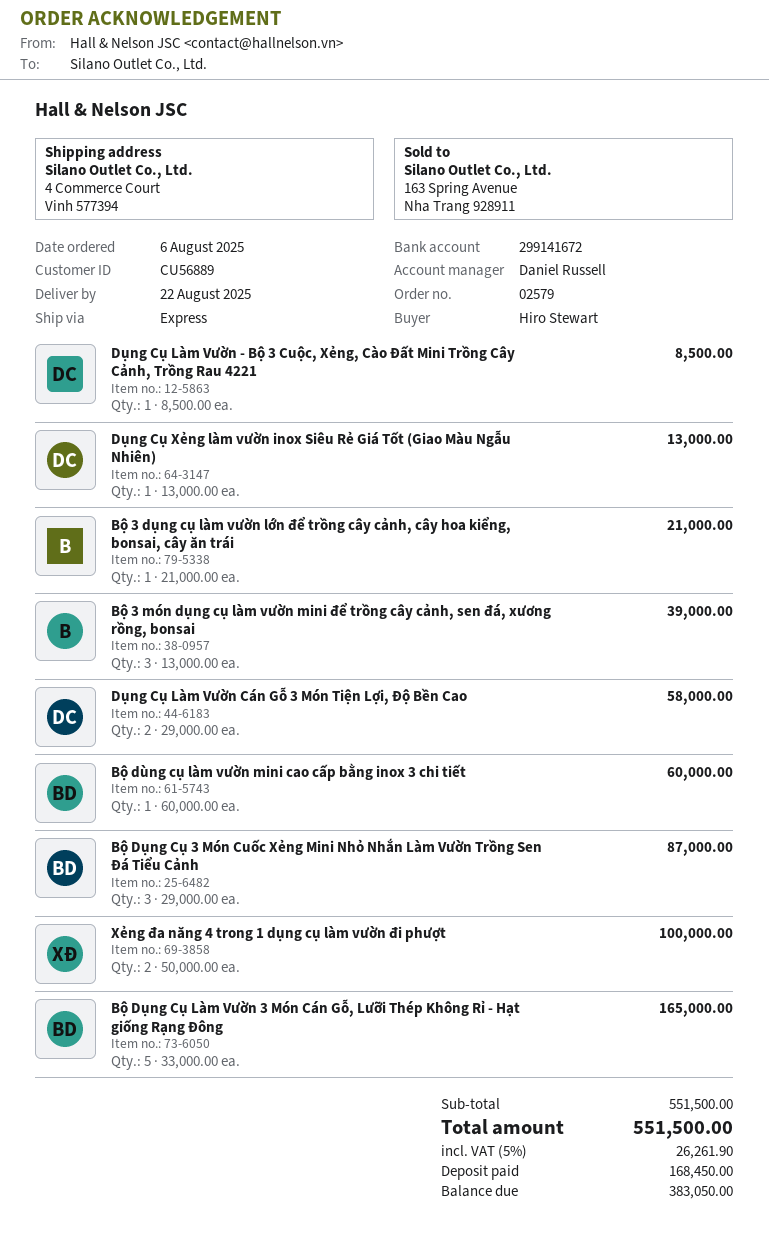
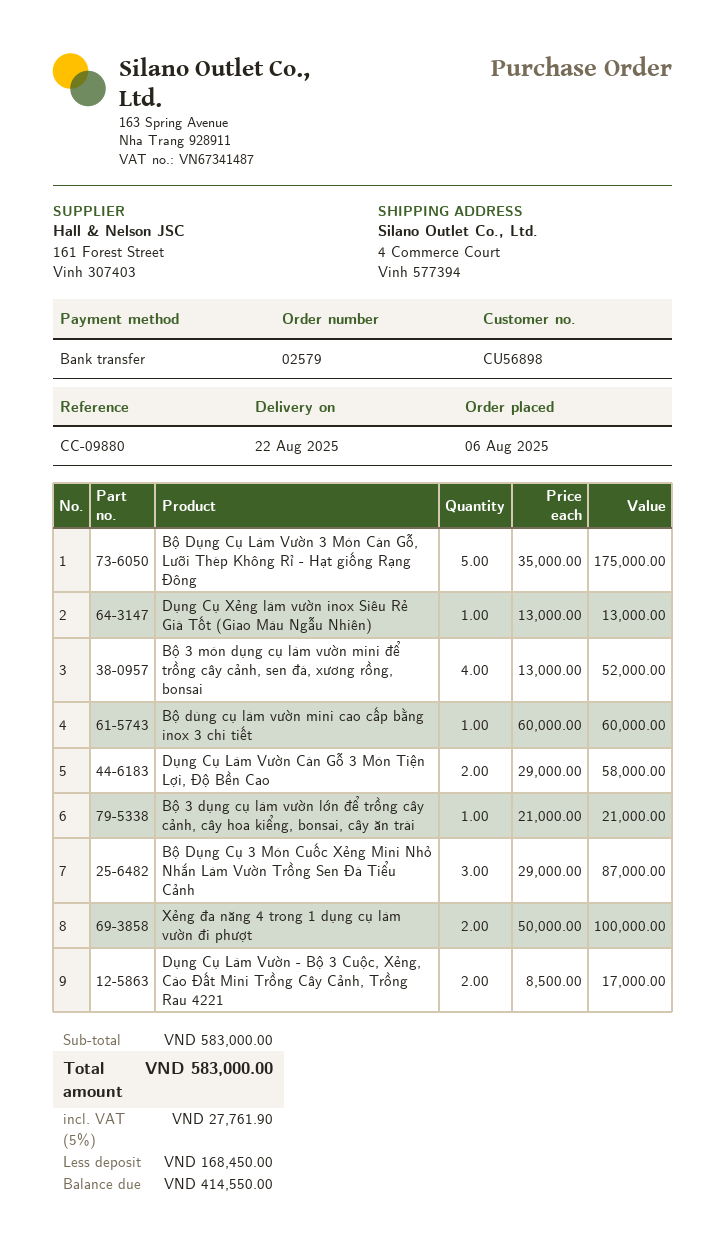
customer number: CU56889 -> CU56898
Dụng Cụ Làm Vườn - Bộ 3 Cuộc, Xẻng, Cào Đất Mini Trồng Cây Cảnh, Trồng Rau 4221: 1 x 8500.00 = 8500.00 -> 2 x 8500.00 = 17000.00
Bộ 3 món dụng cụ làm vườn mini để trồng cây cảnh, sen đá, xương rồng, bonsai: 3 x 13000.00 = 39000.00 -> 4 x 13000.00 = 52000.00
Bộ Dụng Cụ Làm Vườn 3 Món Cán Gỗ, Lưỡi Thép Không Rỉ - Hạt giống Rạng Đông: 5 x 33000.00 = 165000.00 -> 5 x 35000.00 = 175000.00
subtotal: 551500.00 -> 583000.00
tax: 5% = 26261.90 -> 5% = 27761.90
total: 551500.00 -> 583000.00
balance: 383050.00 -> 414550.00

